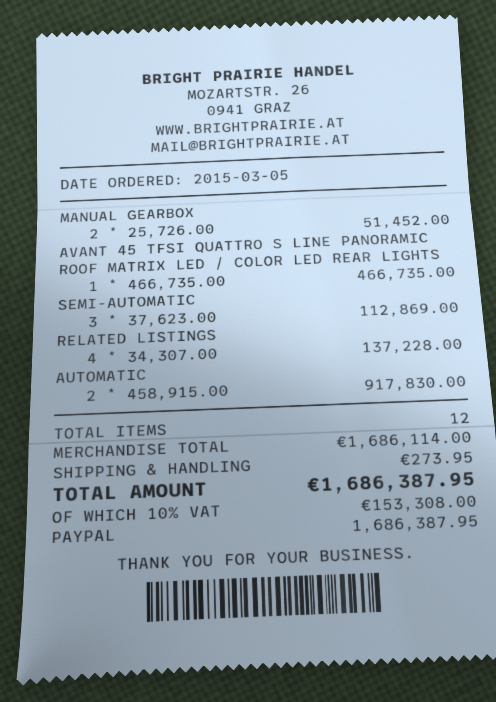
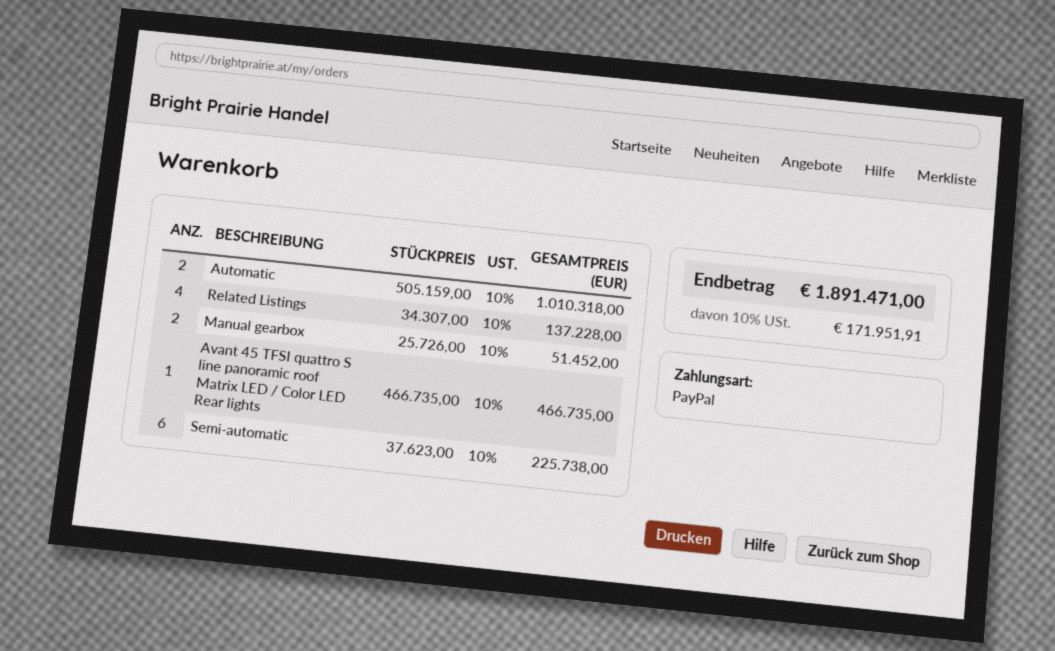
SEMI-AUTOMATIC: 3 x 37623.00 = 112869.00 -> 6 x 37623.00 = 225738.00
AUTOMATIC: 2 x 458915.00 = 917830.00 -> 2 x 505159.00 = 1010318.00
shipping: 273.95 -> none
tax: 10% = 153308.00 -> 10% = 171951.91
total: 1686387.95 -> 1891471.00

